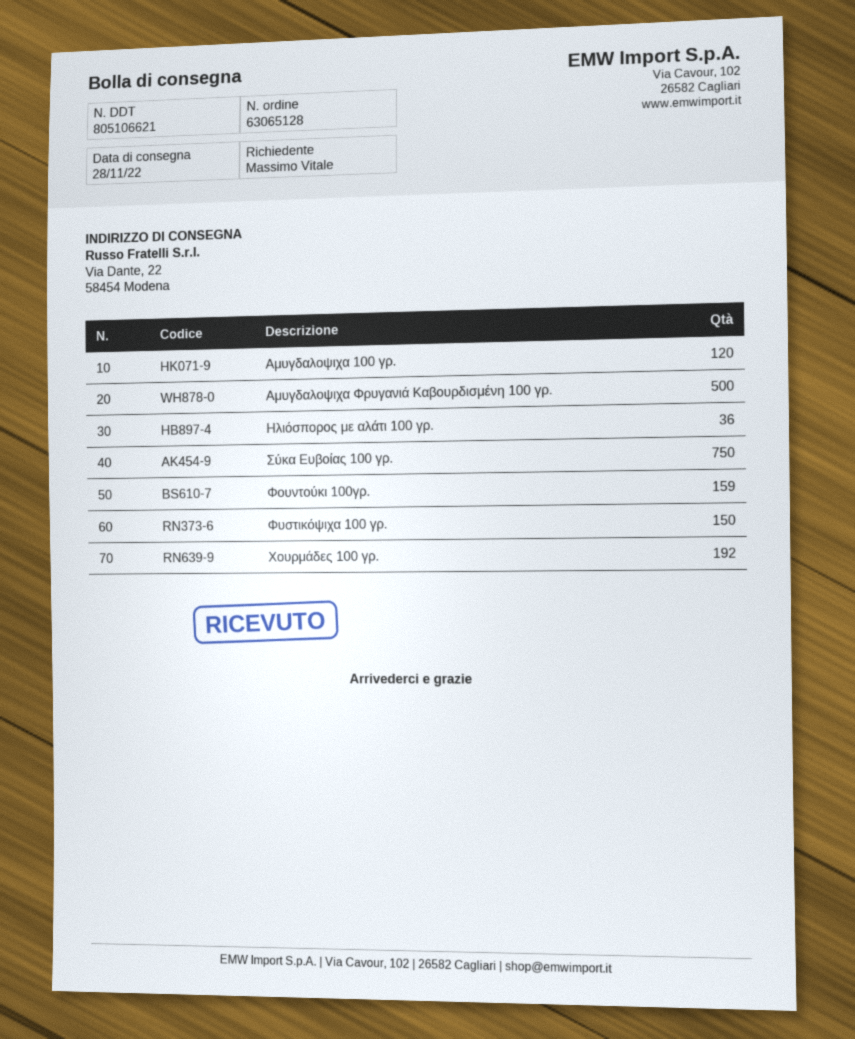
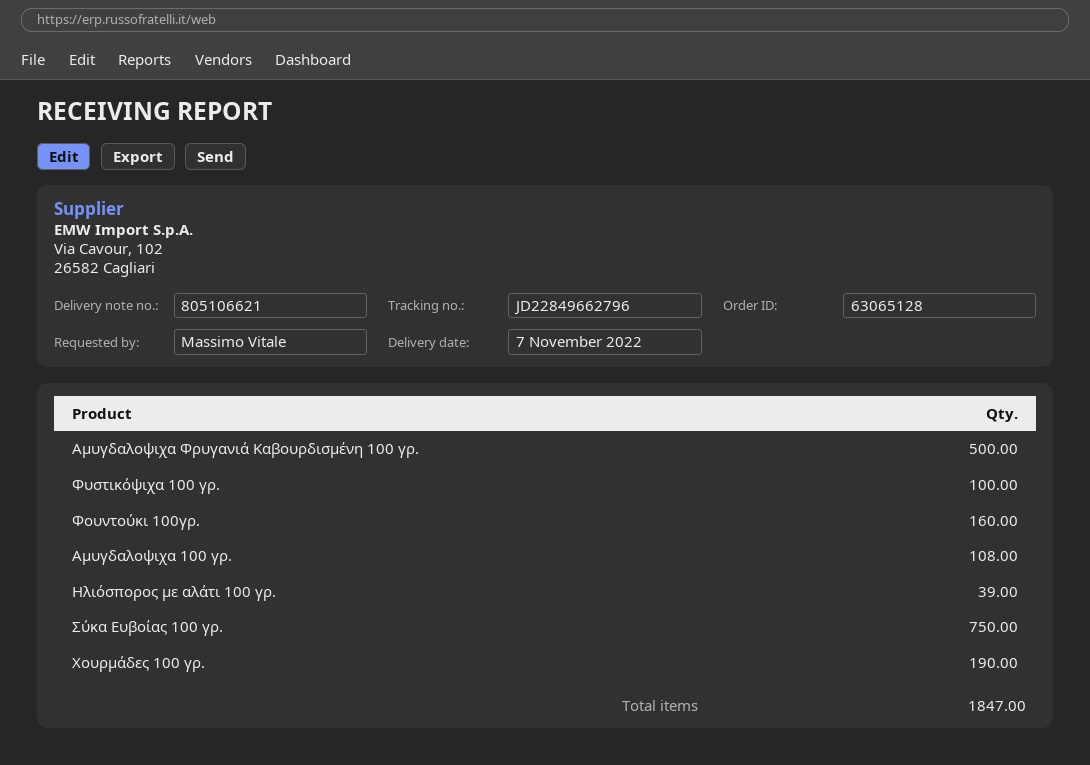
delivery date: 2022-11-28 -> 2022-11-07
Αμυγδαλοψιχα 100 γρ.: 120 -> 108
Ηλιόσπορος με αλάτι 100 γρ.: 36 -> 39
Φουντούκι 100γρ.: 159 -> 160
Φυστικόψιχα 100 γρ.: 150 -> 100
Χουρμάδες 100 γρ.: 192 -> 190

